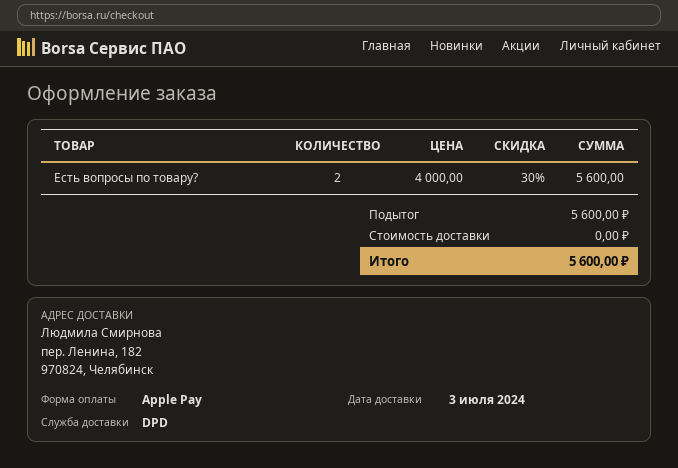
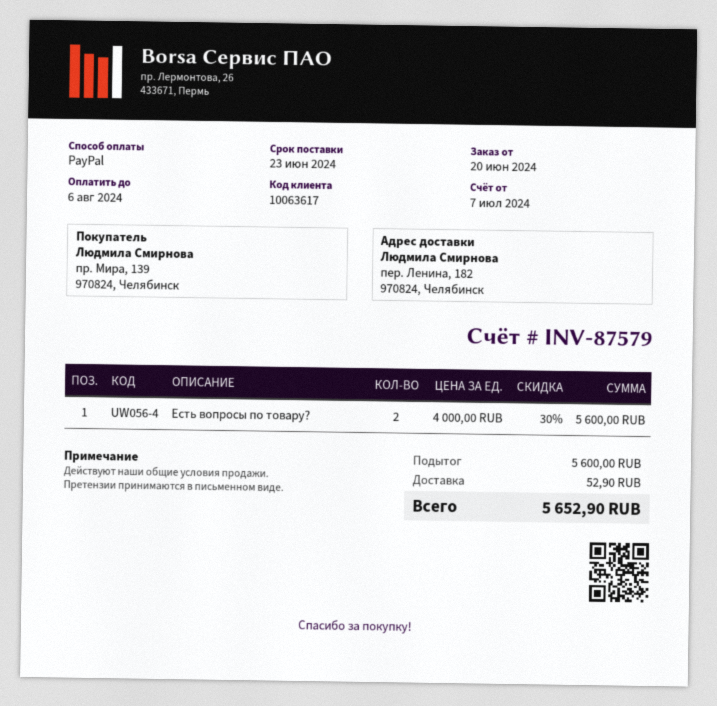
delivery date: 2024-07-03 -> 2024-06-23
payment method: Apple Pay -> PayPal
shipping: 0.00 -> 52.90
total: 5600.00 -> 5652.90

